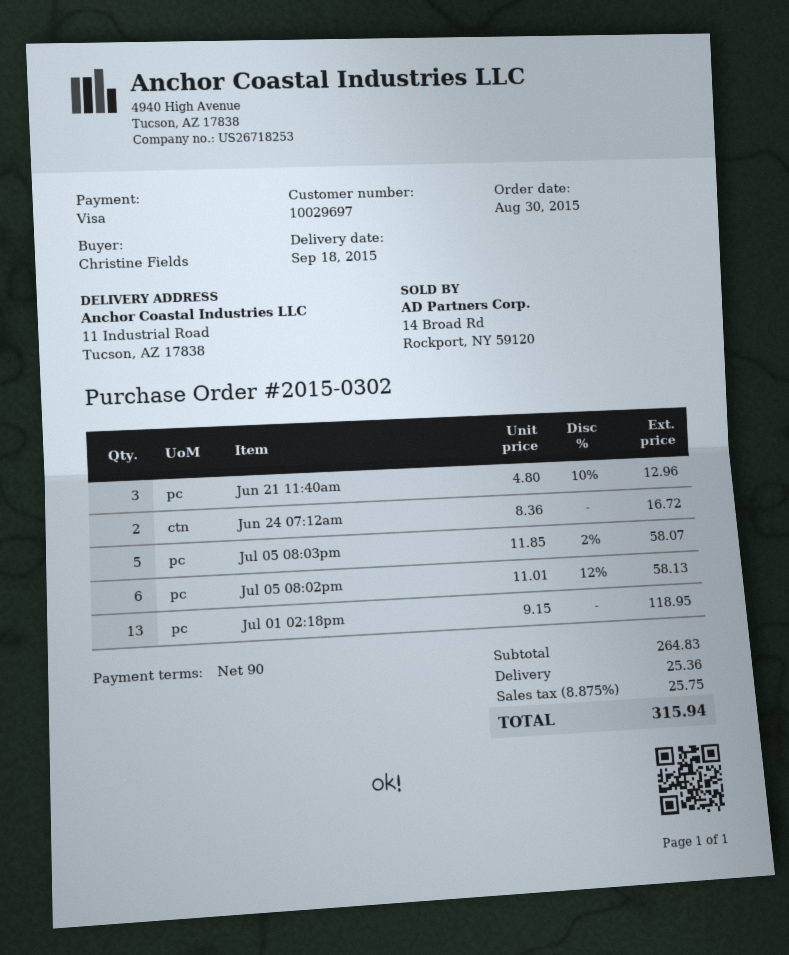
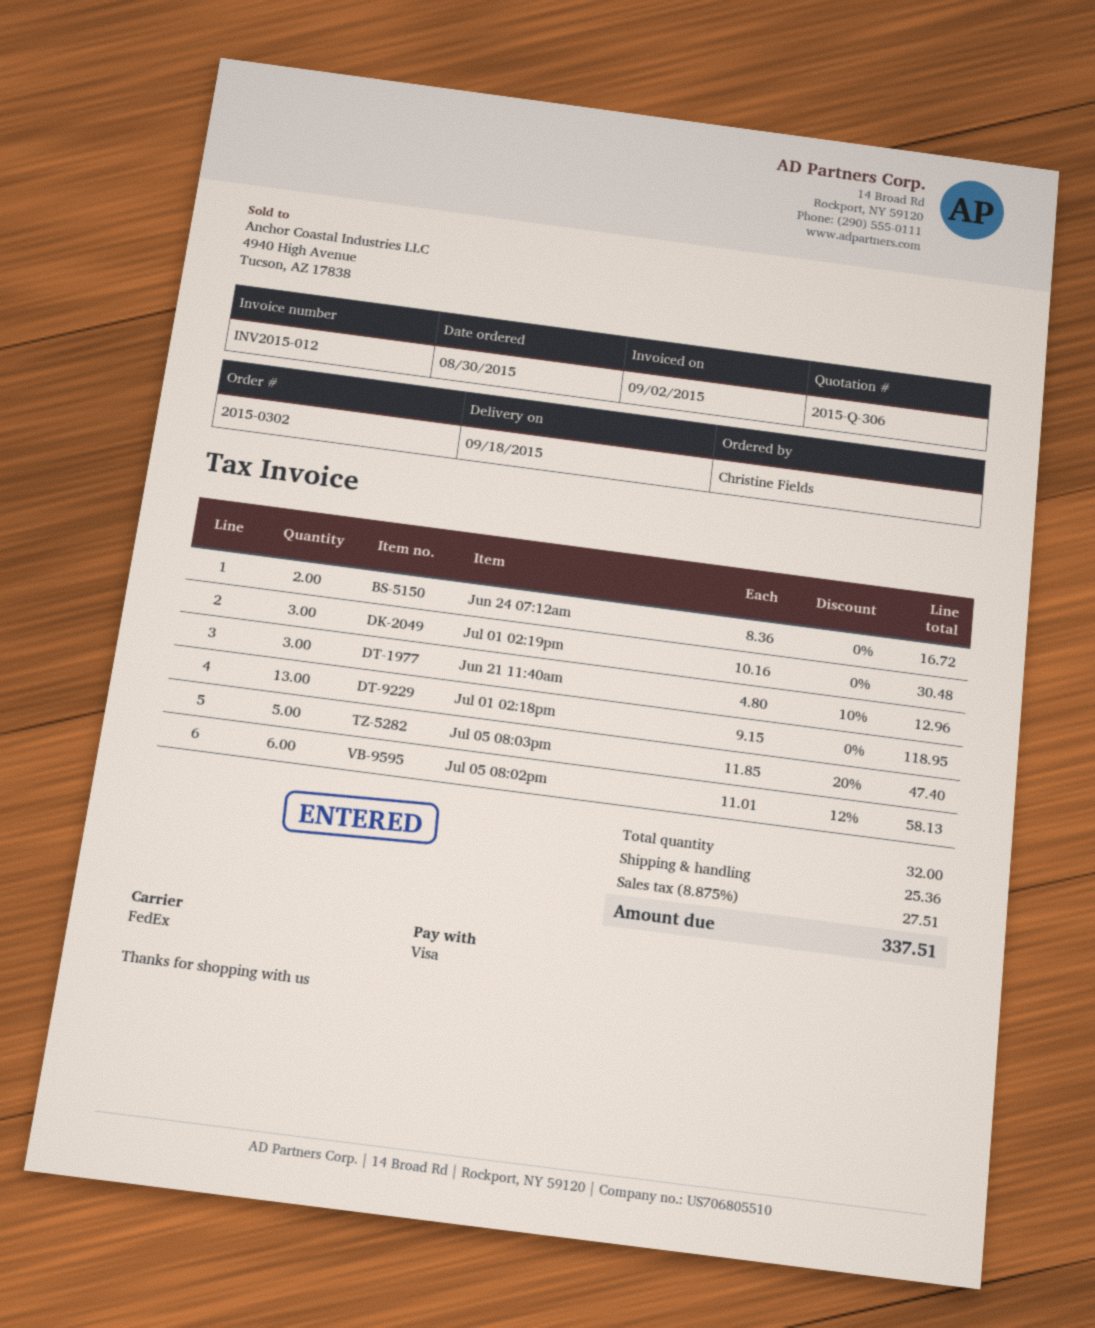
Jul 05 08:03pm: 5 x 11.85 - 2% = 58.07 -> 5 x 11.85 - 20% = 47.40
Jul 01 02:19pm: none -> 3 x 10.16 = 30.48
tax: 8.875% = 25.75 -> 8.875% = 27.51
total: 315.94 -> 337.51

